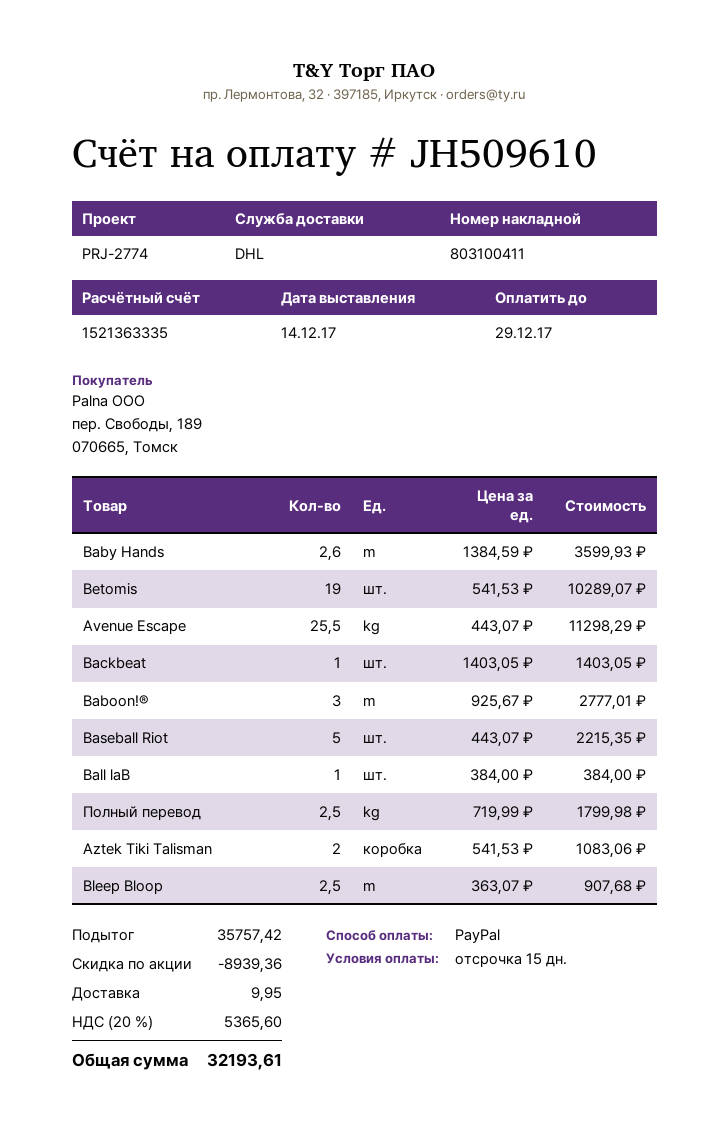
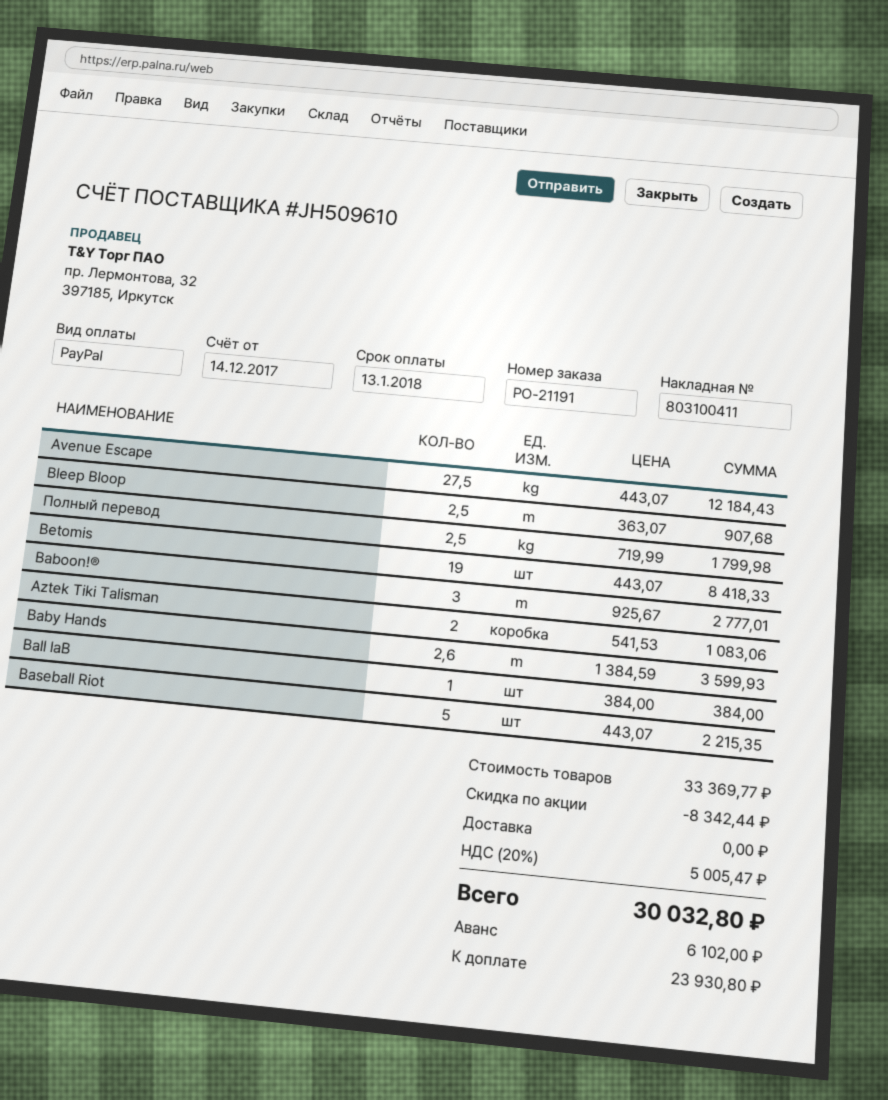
due date: 2017-12-29 -> 2018-01-13
Betomis: 19 x 541.53 = 10289.07 -> 19 x 443.07 = 8418.33
Avenue Escape: 25.5 x 443.07 = 11298.29 -> 27.5 x 443.07 = 12184.43
Backbeat: 1 x 1403.05 = 1403.05 -> none
subtotal: 35757.42 -> 33369.77
discount: 8939.36 -> 8342.44
shipping: 9.95 -> 0.00
tax: 20% = 5365.60 -> 20% = 5005.47
total: 32193.61 -> 30032.80

